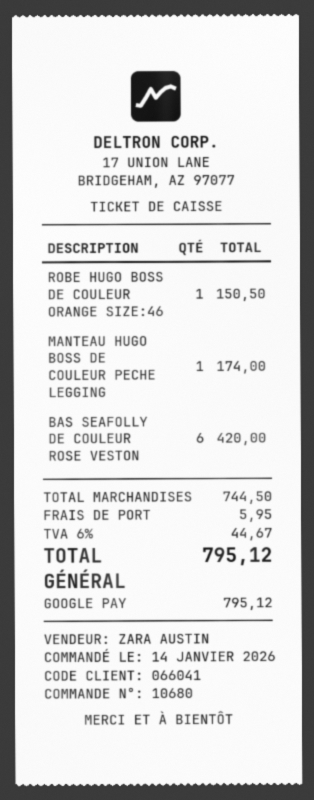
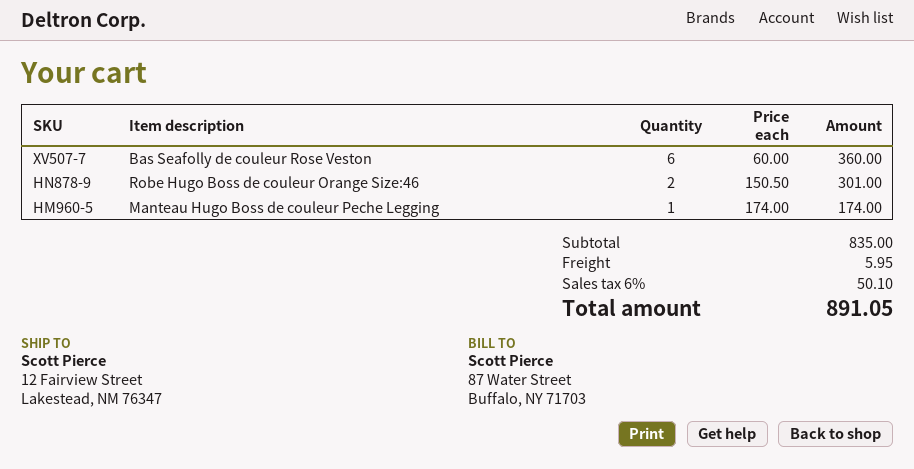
ROBE HUGO BOSS DE COULEUR ORANGE SIZE:46: 1 for 150.50 -> 2 for 301.00
BAS SEAFOLLY DE COULEUR ROSE VESTON: 6 for 420.00 -> 6 for 360.00
subtotal: 744.50 -> 835.00
tax: 6% = 44.67 -> 6% = 50.10
total: 795.12 -> 891.05

